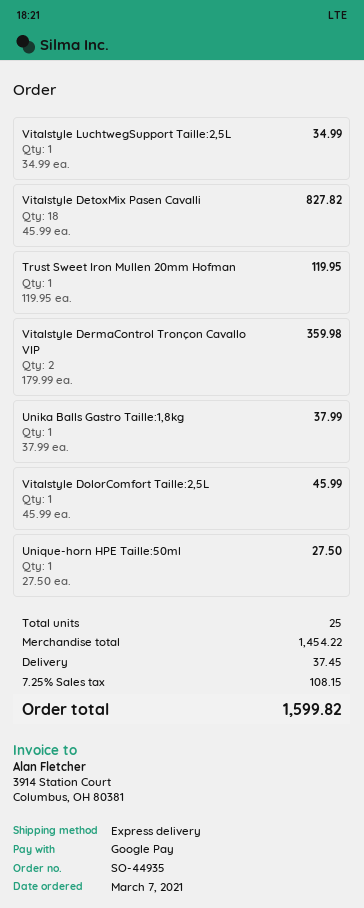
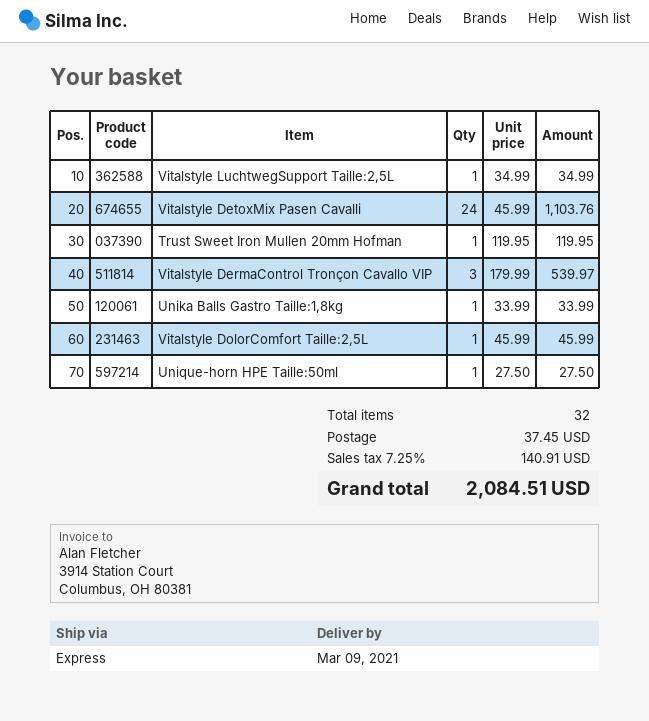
Vitalstyle DetoxMix Pasen Cavalli: 18 x 45.99 = 827.82 -> 24 x 45.99 = 1103.76
Vitalstyle DermaControl Tronçon Cavallo VIP: 2 x 179.99 = 359.98 -> 3 x 179.99 = 539.97
Unika Balls Gastro Taille:1,8kg: 1 x 37.99 = 37.99 -> 1 x 33.99 = 33.99
total quantity: 25 -> 32
tax: 7.25% = 108.15 -> 7.25% = 140.91
total: 1599.82 -> 2084.51

